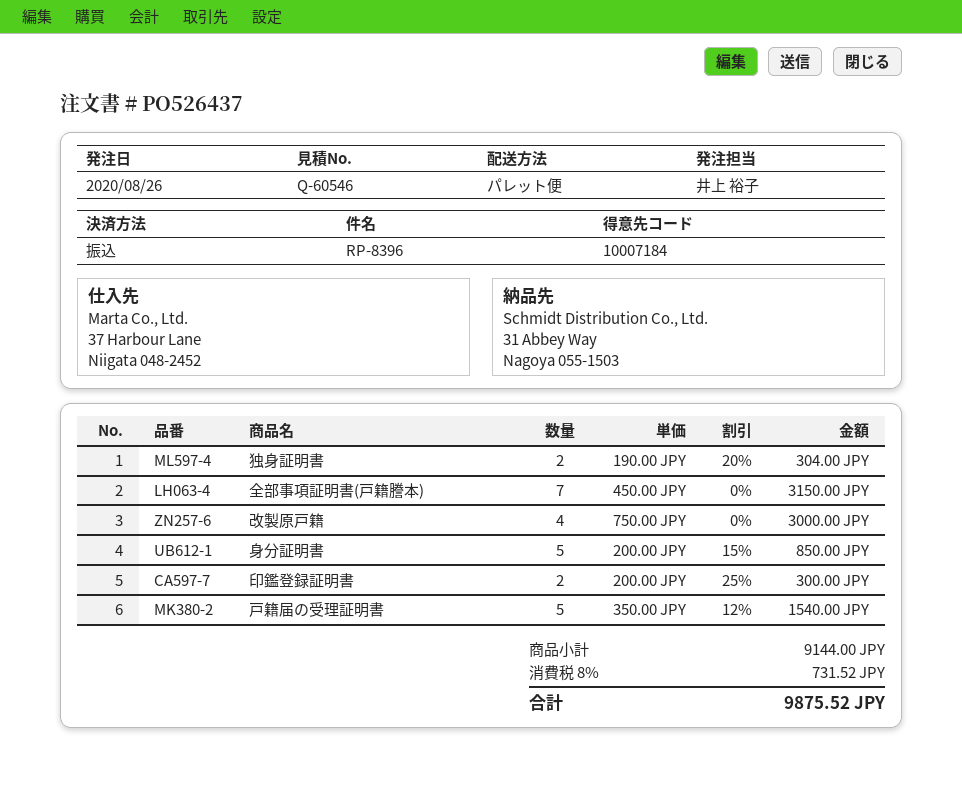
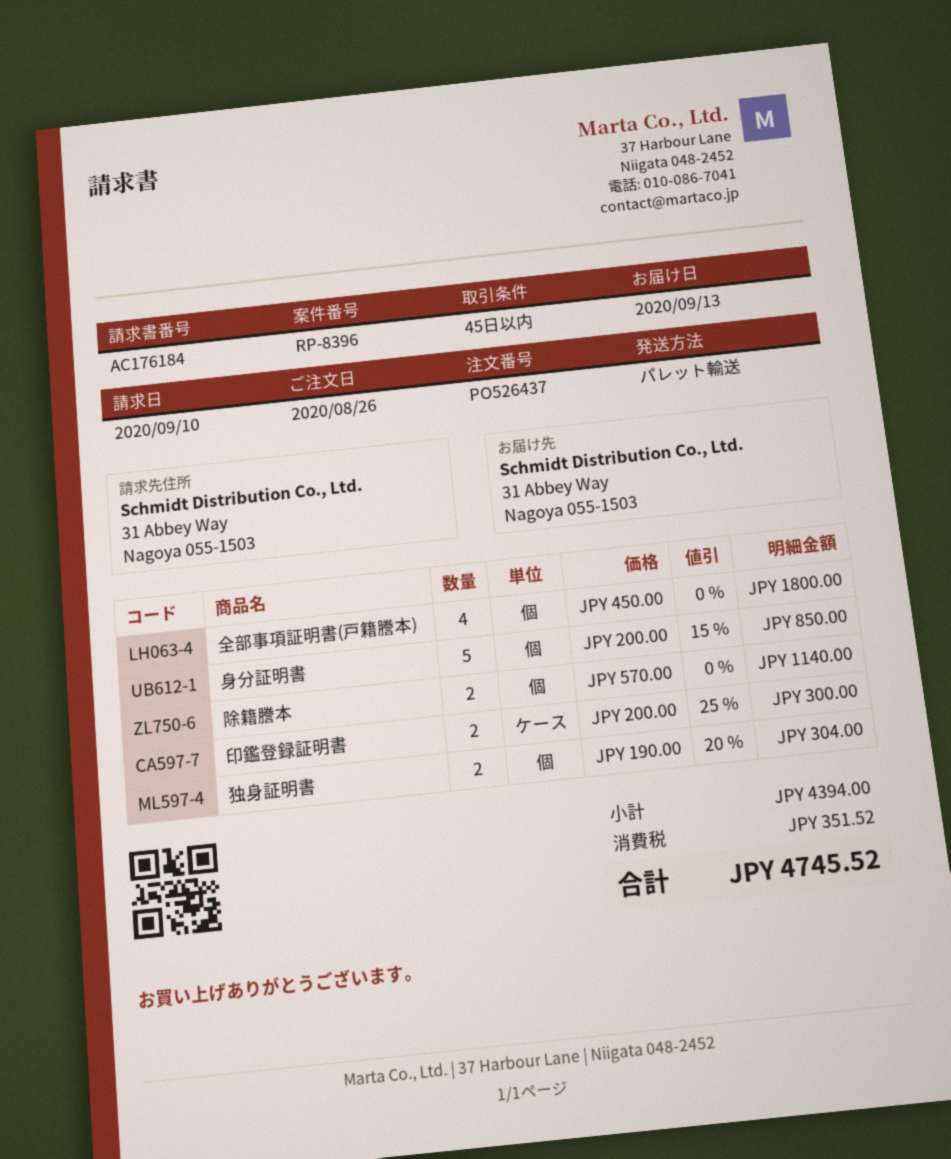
全部事項証明書(戸籍謄本): 7 x 450.00 = 3150.00 -> 4 x 450.00 = 1800.00
改製原戸籍: 4 x 750.00 = 3000.00 -> none
戸籍届の受理証明書: 5 x 350.00 - 12% = 1540.00 -> none
除籍謄本: none -> 2 x 570.00 = 1140.00
subtotal: 9144.00 -> 4394.00
tax: 731.52 -> 351.52
total: 9875.52 -> 4745.52

